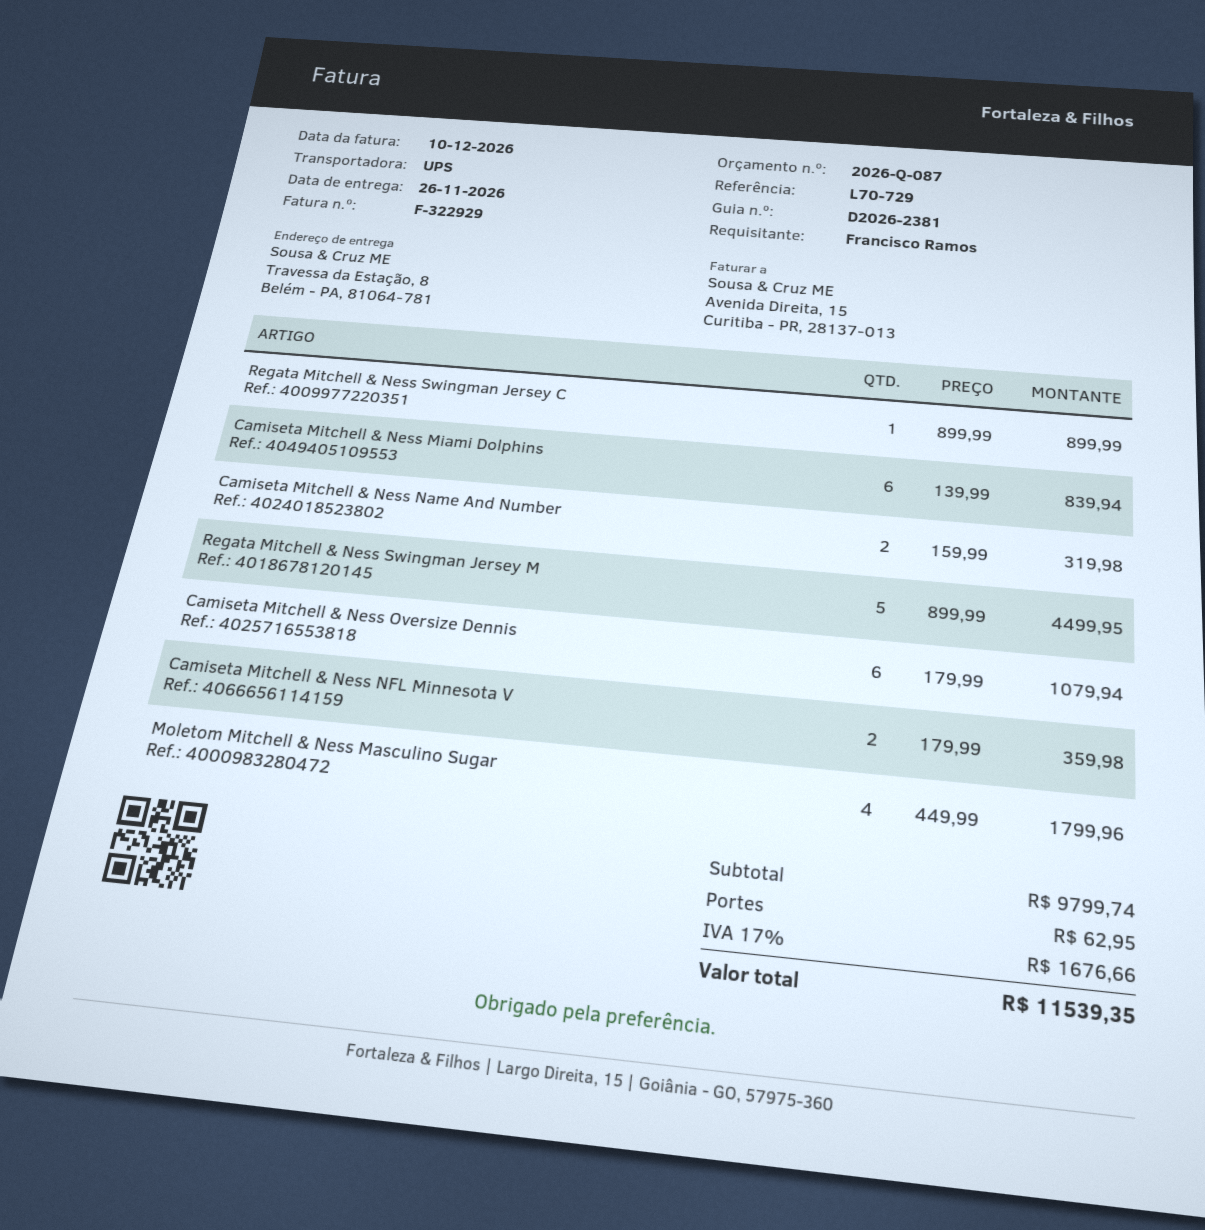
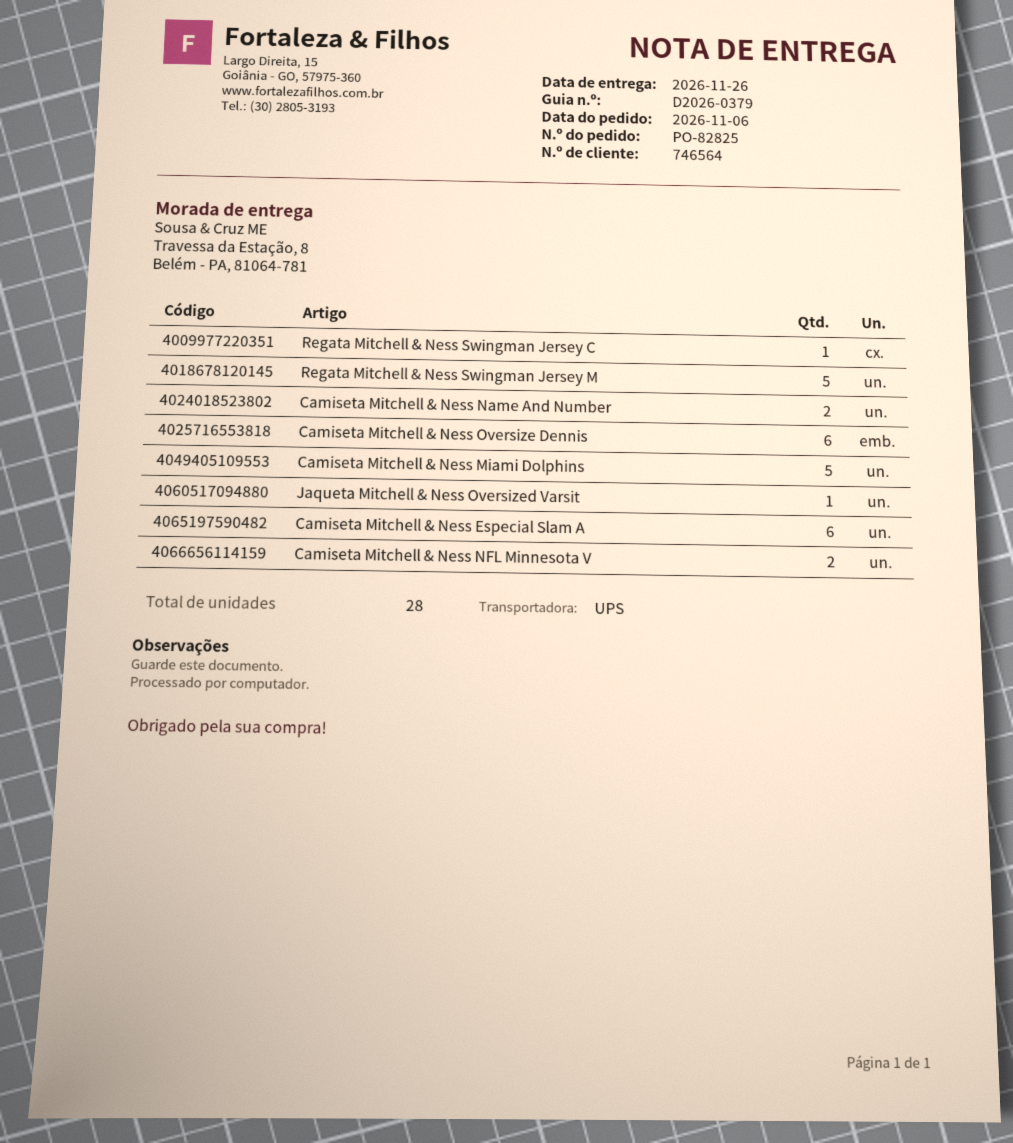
delivery note number: D2026-2381 -> D2026-0379
Camiseta Mitchell & Ness Miami Dolphins: 6 -> 5
Moletom Mitchell & Ness Masculino Sugar: 4 -> none
Jaqueta Mitchell & Ness Oversized Varsit: none -> 1
Camiseta Mitchell & Ness Especial Slam A: none -> 6

